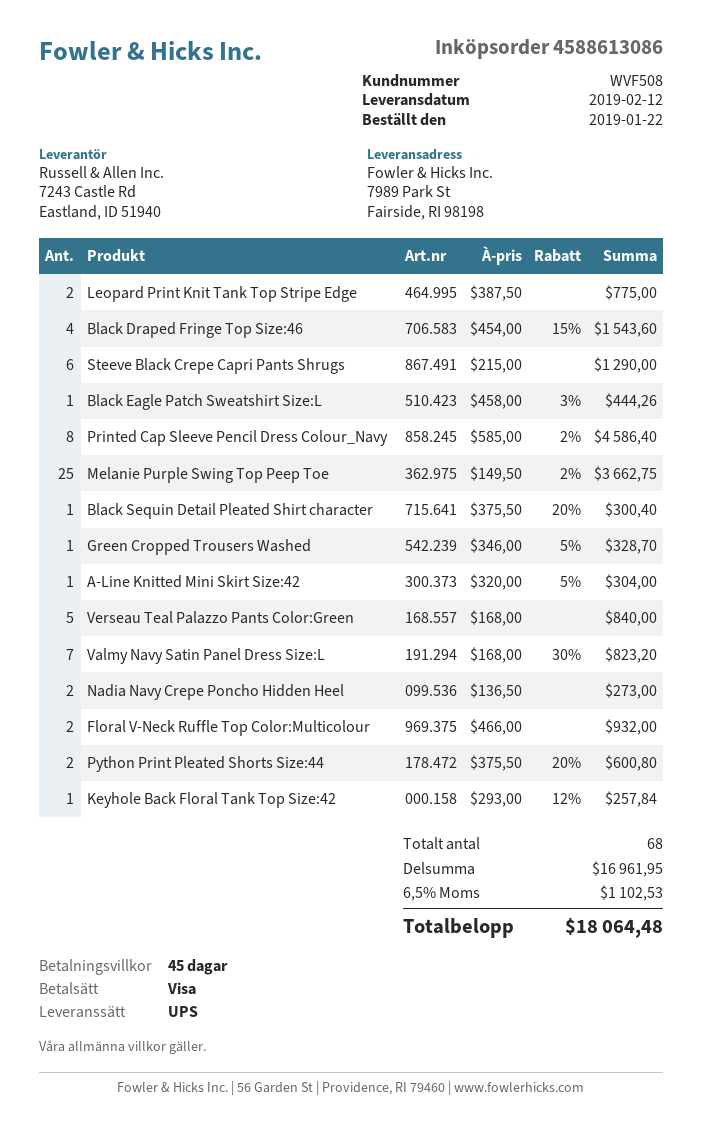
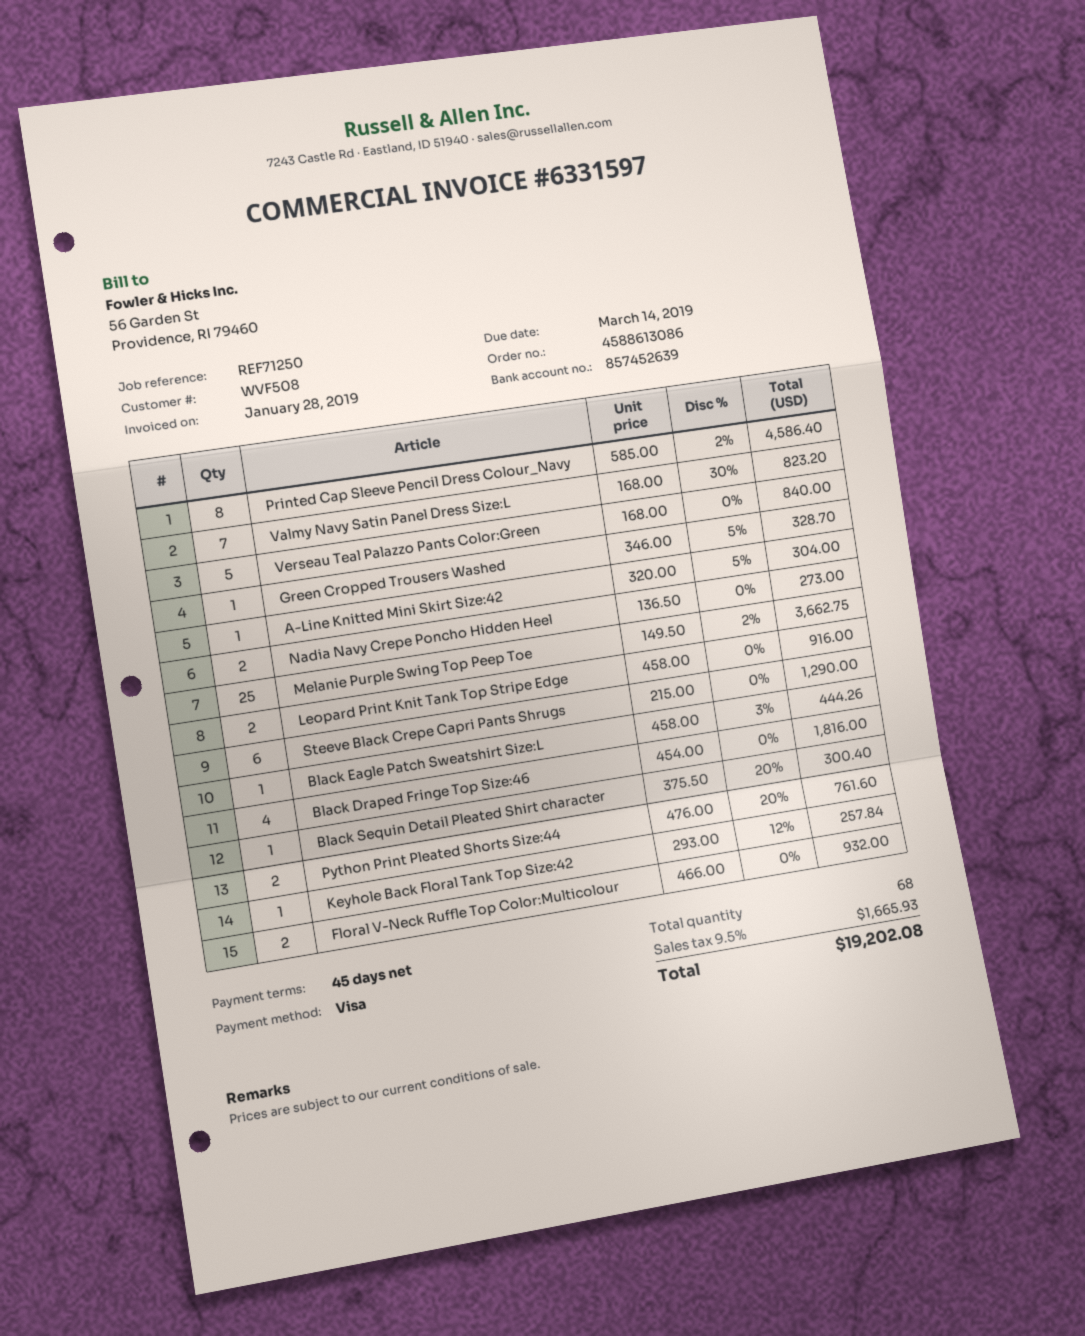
Leopard Print Knit Tank Top Stripe Edge: 2 x 387.50 = 775.00 -> 2 x 458.00 = 916.00
Black Draped Fringe Top Size:46: 4 x 454.00 - 15% = 1543.60 -> 4 x 454.00 = 1816.00
Python Print Pleated Shorts Size:44: 2 x 375.50 - 20% = 600.80 -> 2 x 476.00 - 20% = 761.60
tax: 6.5% = 1102.53 -> 9.5% = 1665.93
total: 18064.48 -> 19202.08

